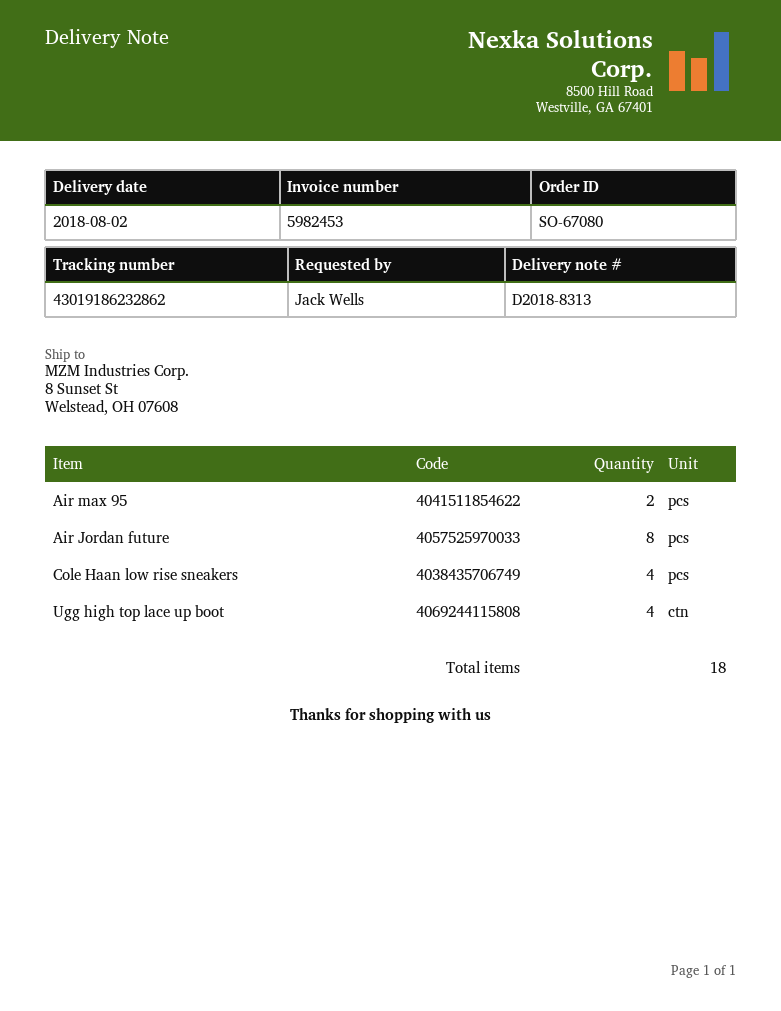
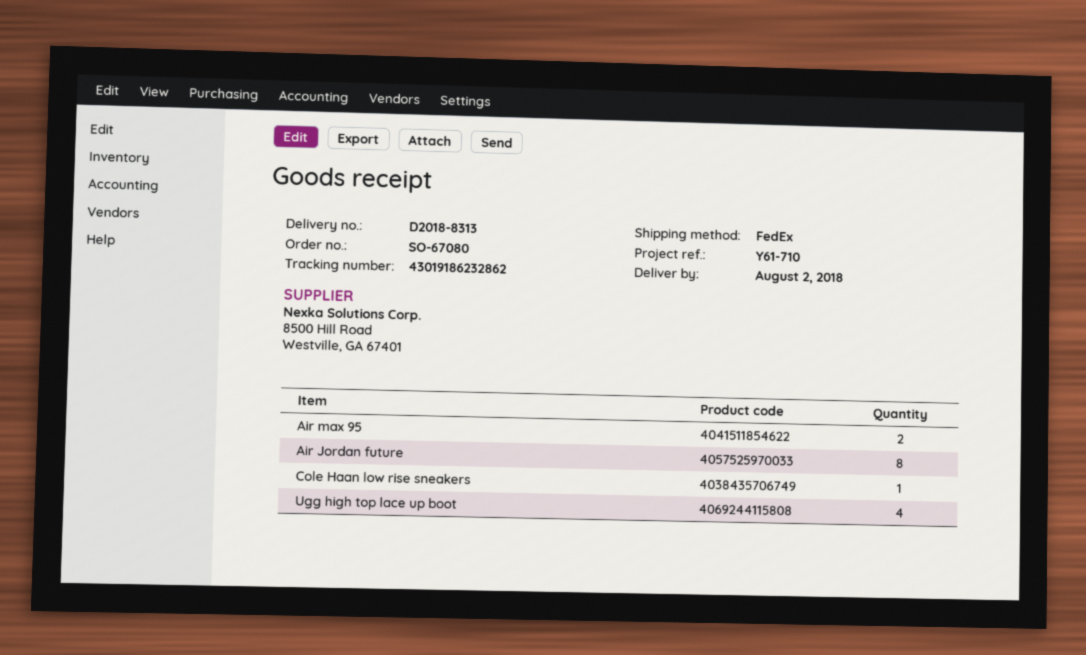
Cole Haan low rise sneakers: 4 -> 1

